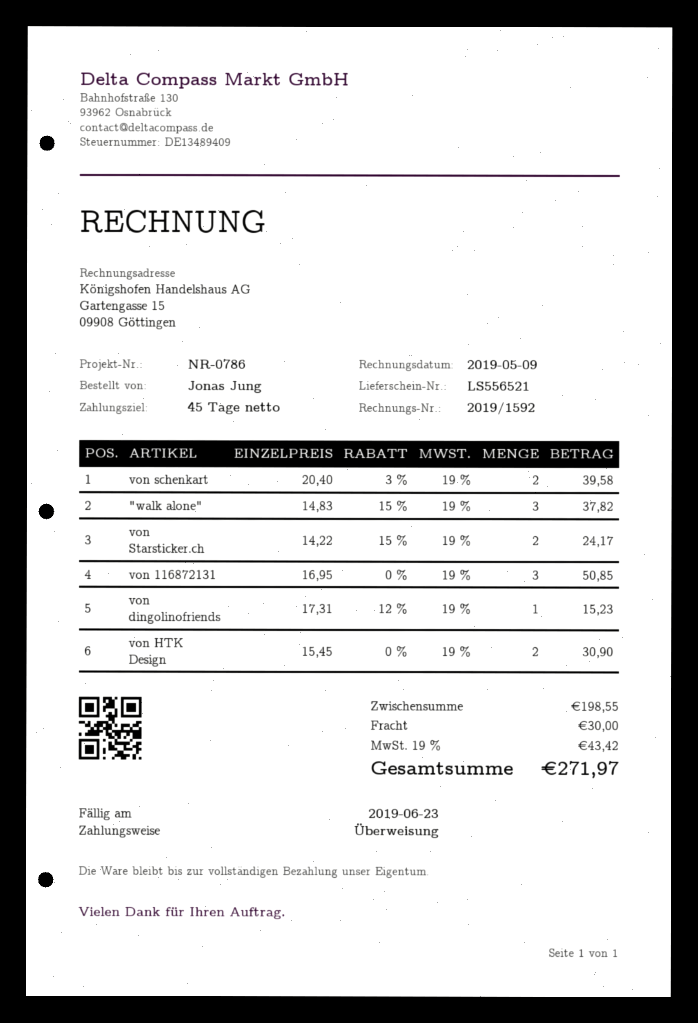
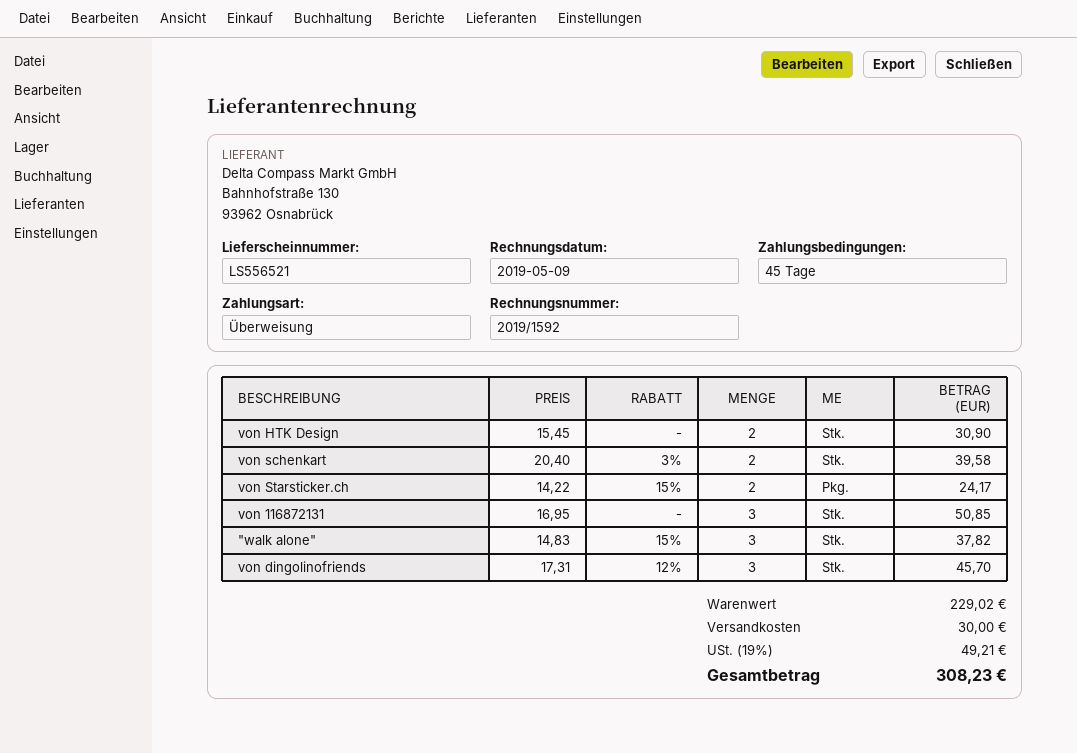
von dingolinofriends: 1 x 17.31 - 12% = 15.23 -> 3 x 17.31 - 12% = 45.70
subtotal: 198.55 -> 229.02
tax: 19% = 43.42 -> 19% = 49.21
total: 271.97 -> 308.23

